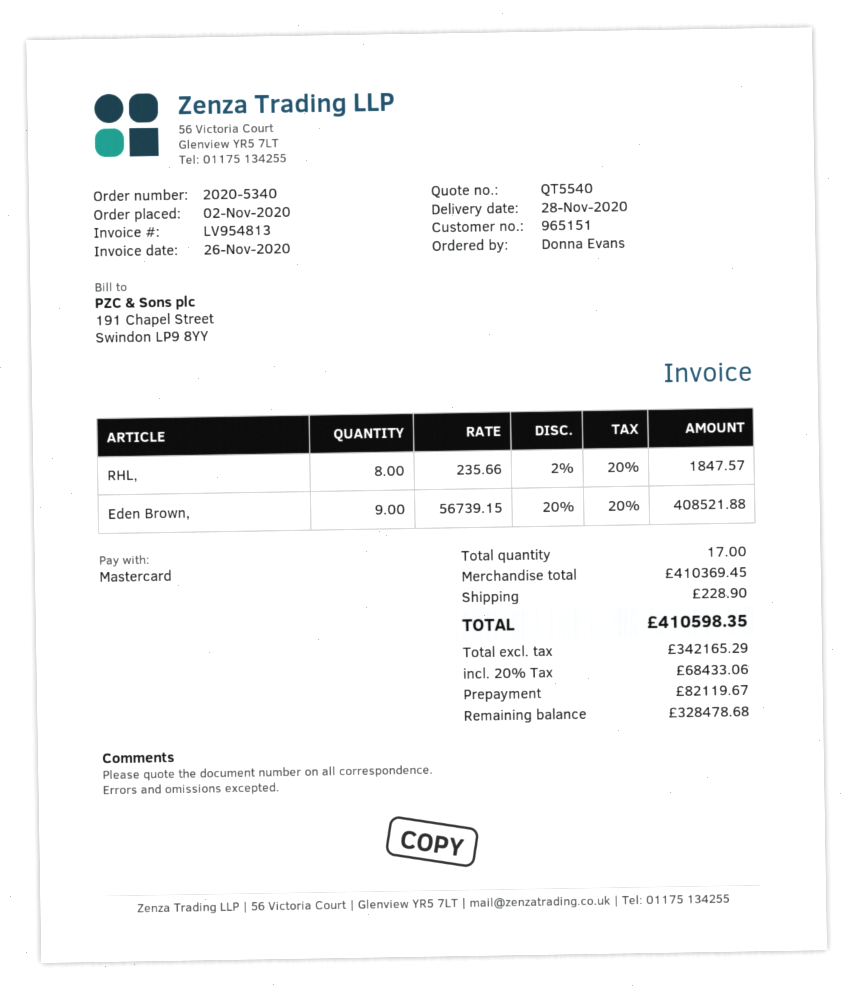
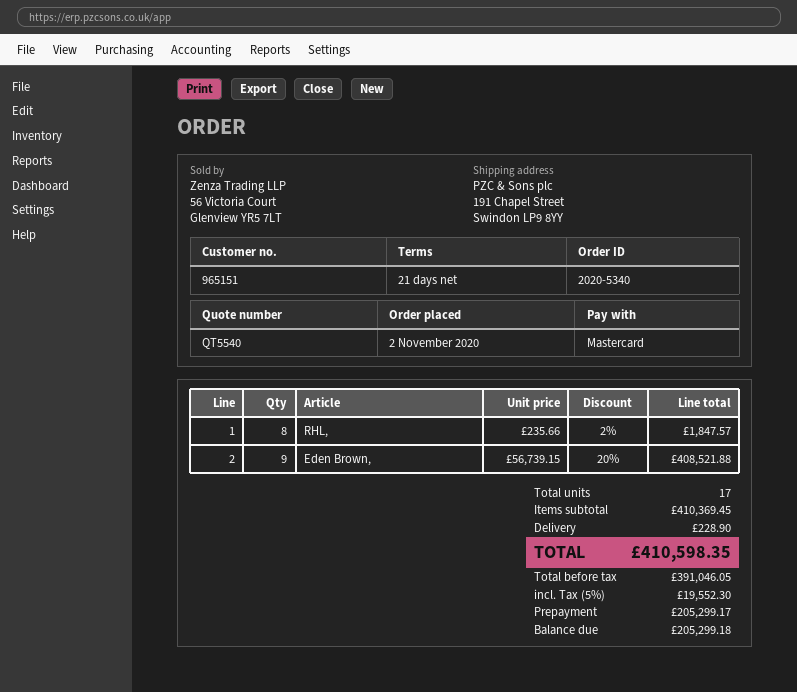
net: 342165.29 -> 391046.05
tax: 20% = 68433.06 -> 5% = 19552.30
deposit: 82119.67 -> 205299.17
balance: 328478.68 -> 205299.18

